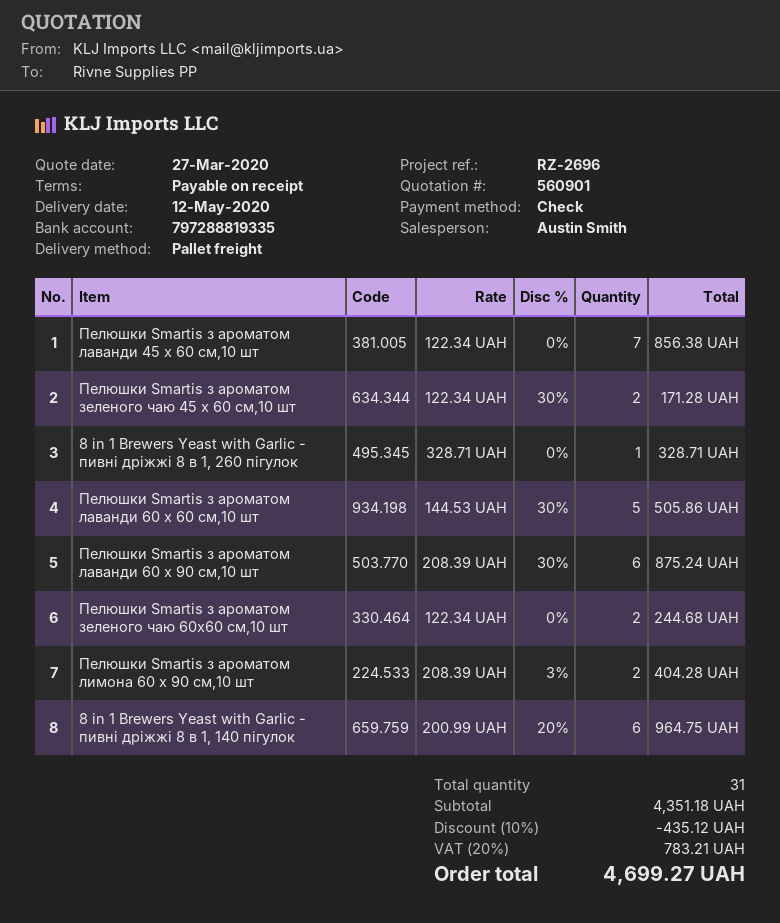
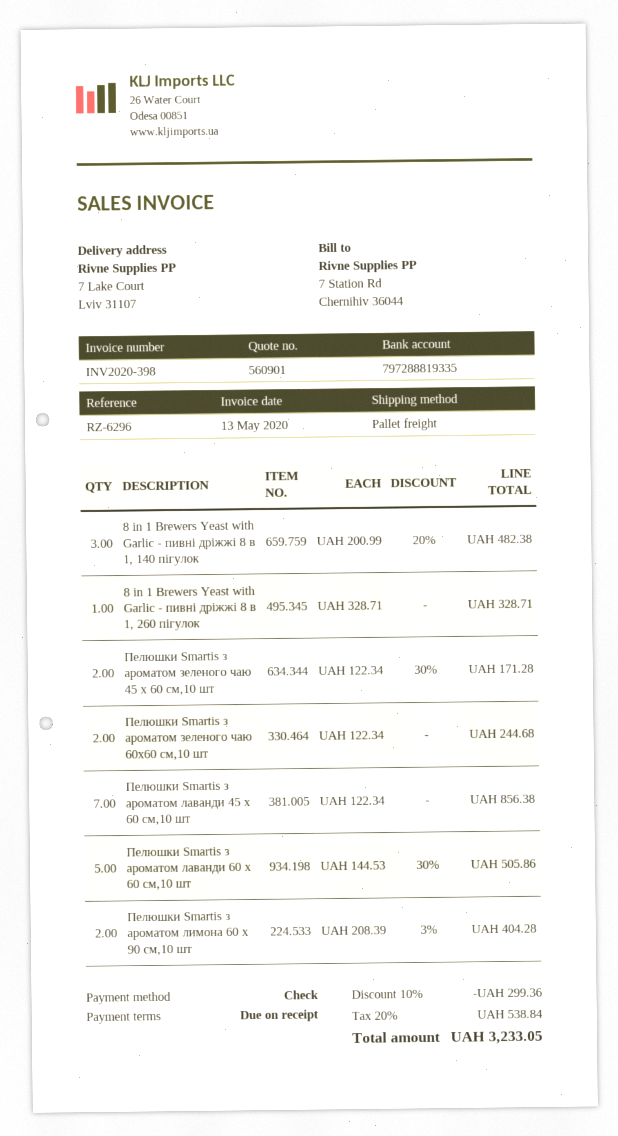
reference: RZ-2696 -> RZ-6296
Пелюшки Smartis з ароматом лаванди 60 х 90 см,10 шт: 6 x 208.39 - 30% = 875.24 -> none
8 in 1 Brewers Yeast with Garlic - пивні дріжжі 8 в 1, 140 пігулок: 6 x 200.99 - 20% = 964.75 -> 3 x 200.99 - 20% = 482.38
discount: 10% = 435.12 -> 10% = 299.36
tax: 20% = 783.21 -> 20% = 538.84
total: 4699.27 -> 3233.05

